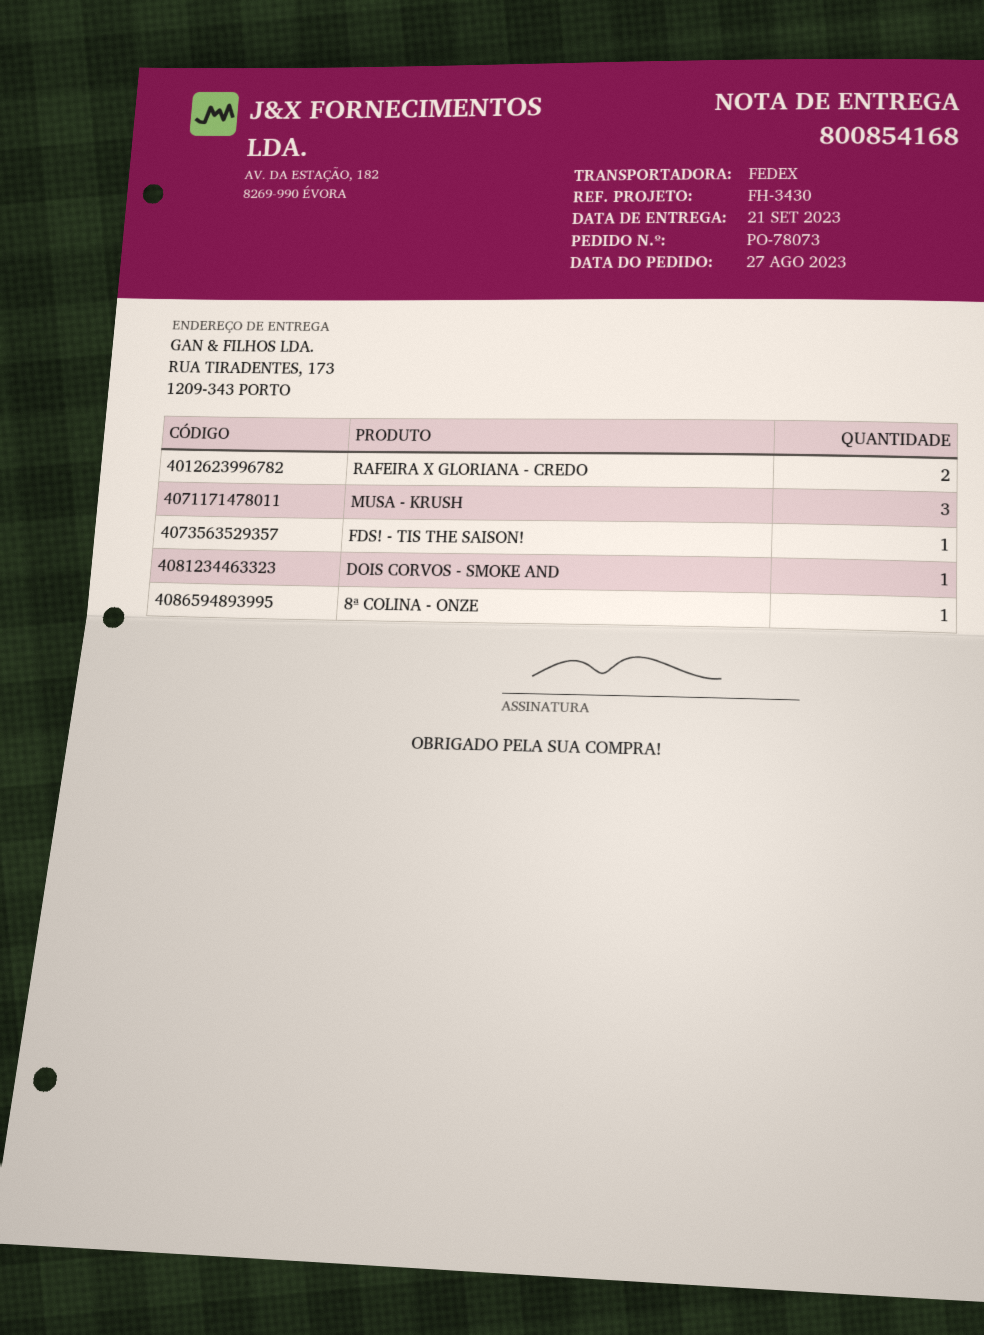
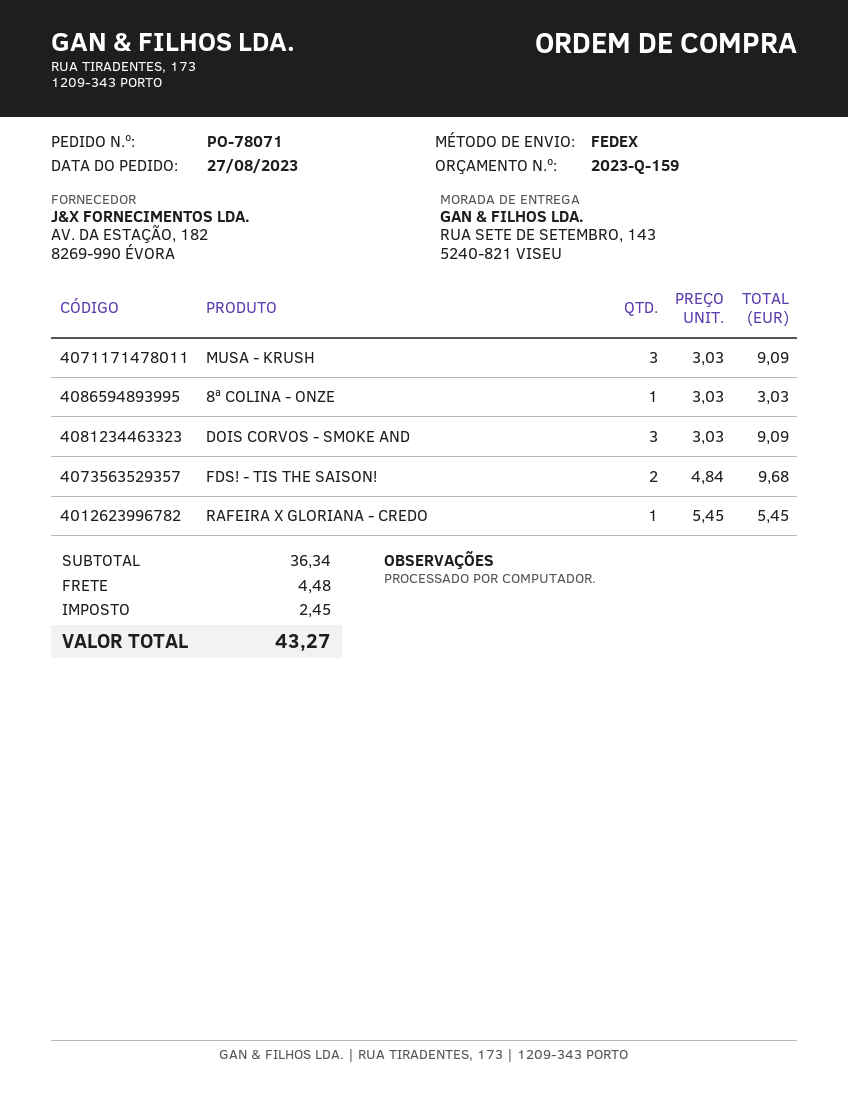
order number: PO-78073 -> PO-78071
ship to: RUA TIRADENTES, 173, 1209-343 PORTO -> RUA SETE DE SETEMBRO, 143, 5240-821 VISEU
RAFEIRA X GLORIANA - CREDO: 2 -> 1
FDS! - TIS THE SAISON!: 1 -> 2
DOIS CORVOS - SMOKE AND: 1 -> 3

